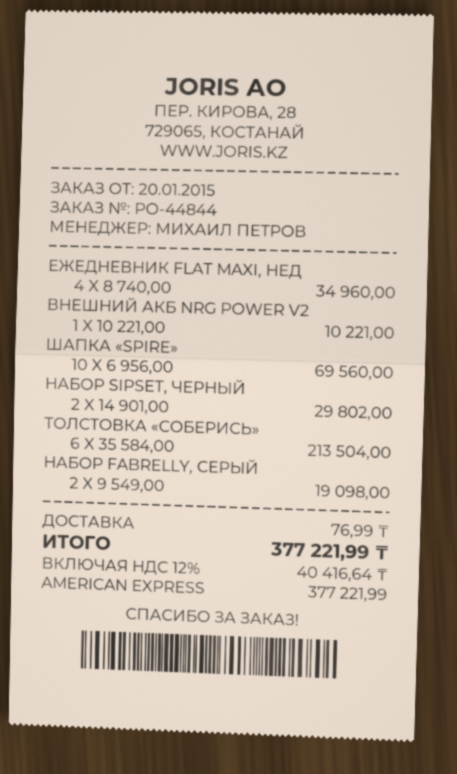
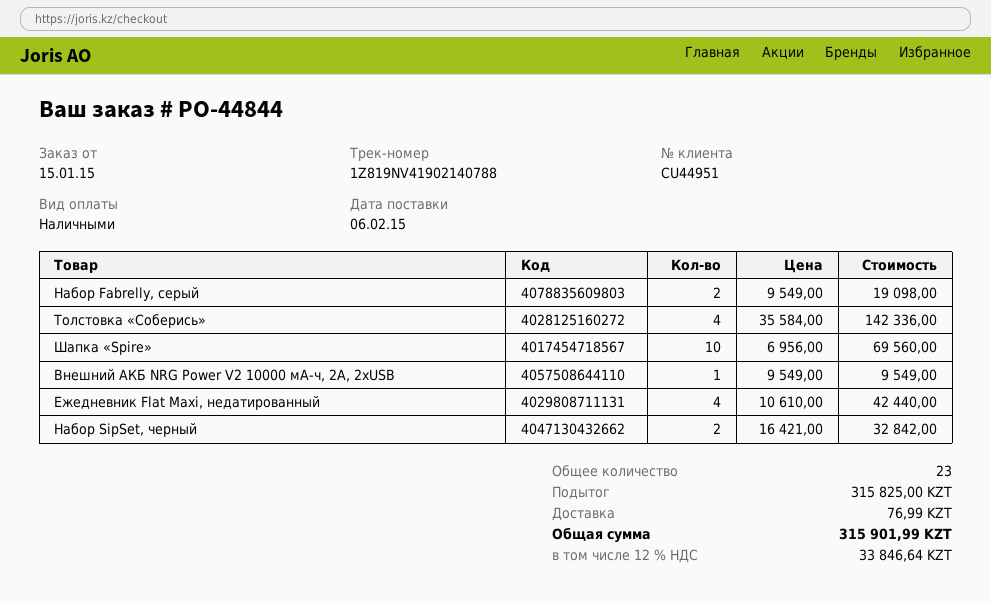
order date: 2015-01-20 -> 2015-01-15
payment method: American Express -> cash
ЕЖЕДНЕВНИК FLAT MAXI, НЕД: 4 x 8740.00 = 34960.00 -> 4 x 10610.00 = 42440.00
ВНЕШНИЙ АКБ NRG POWER V2: 1 x 10221.00 = 10221.00 -> 1 x 9549.00 = 9549.00
НАБОР SIPSET, ЧЕРНЫЙ: 2 x 14901.00 = 29802.00 -> 2 x 16421.00 = 32842.00
ТОЛСТОВКА «СОБЕРИСЬ»: 6 x 35584.00 = 213504.00 -> 4 x 35584.00 = 142336.00
tax: 12% = 40416.64 -> 12% = 33846.64
total: 377221.99 -> 315901.99

